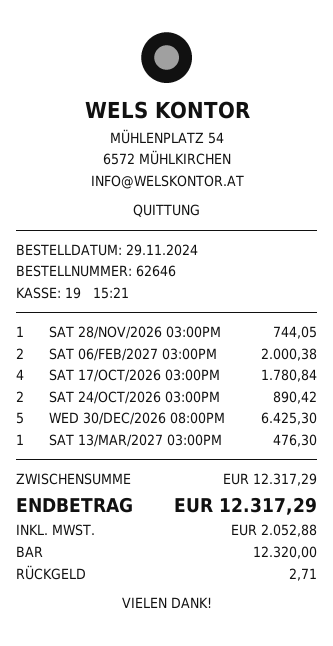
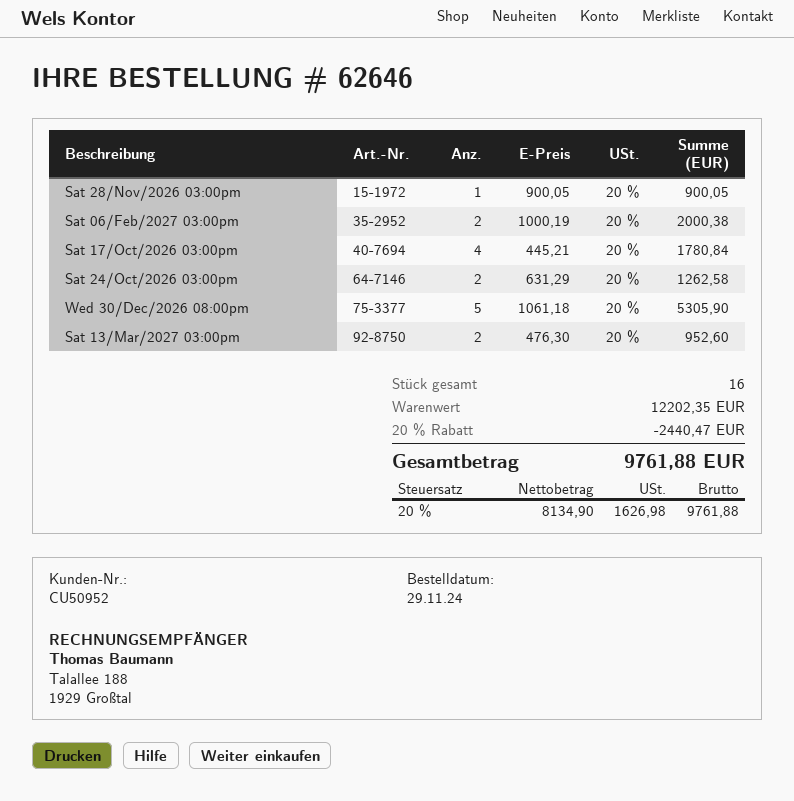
SAT 28/NOV/2026 03:00PM: 1 for 744.05 -> 1 for 900.05
SAT 24/OCT/2026 03:00PM: 2 for 890.42 -> 2 for 1262.58
WED 30/DEC/2026 08:00PM: 5 for 6425.30 -> 5 for 5305.90
SAT 13/MAR/2027 03:00PM: 1 for 476.30 -> 2 for 952.60
subtotal: 12317.29 -> 12202.35
discount: none -> 20% = 2440.47
tax: 2052.88 -> 1626.98
total: 12317.29 -> 9761.88

